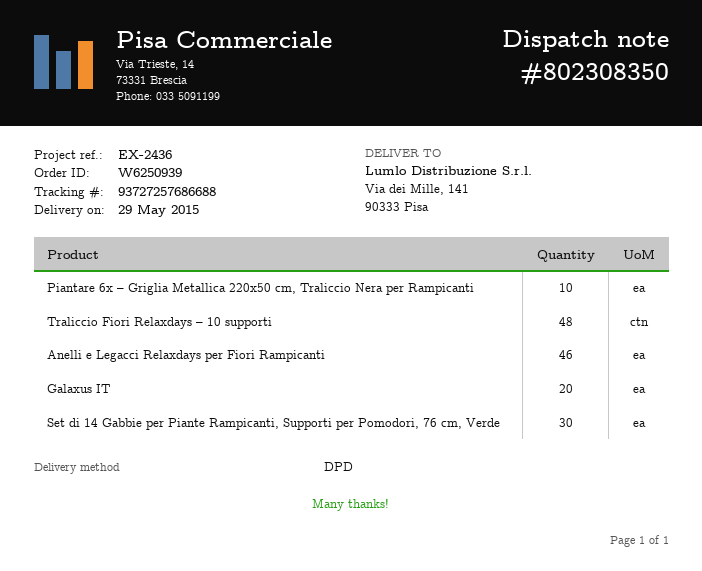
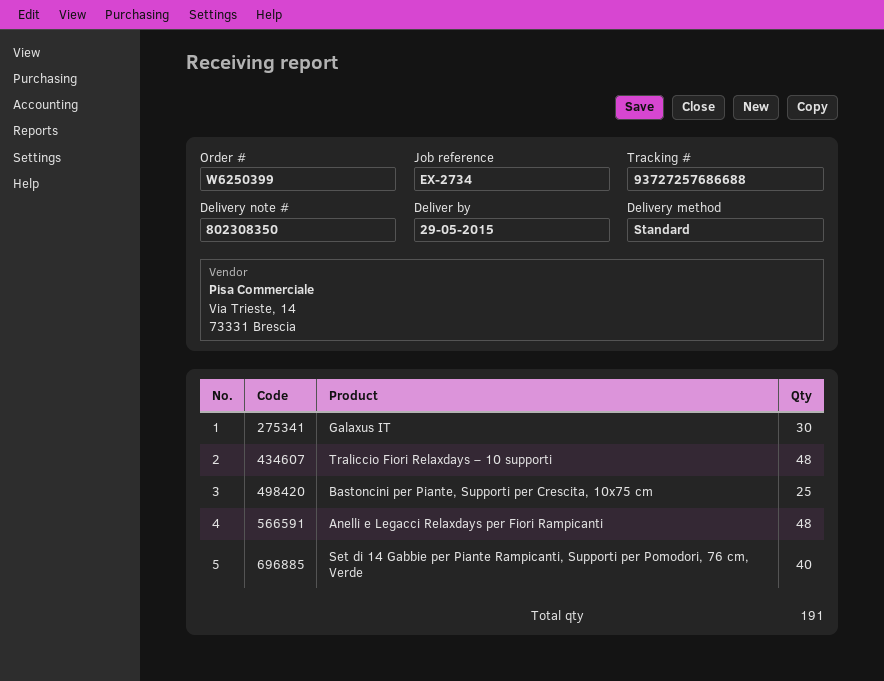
order number: W6250939 -> W6250399
reference: EX-2436 -> EX-2734
shipping method: DPD -> standard
Piantare 6x – Griglia Metallica 220x50 cm, Traliccio Nera per Rampicanti: 10 -> none
Anelli e Legacci Relaxdays per Fiori Rampicanti: 46 -> 48
Galaxus IT: 20 -> 30
Set di 14 Gabbie per Piante Rampicanti, Supporti per Pomodori, 76 cm, Verde: 30 -> 40
Bastoncini per Piante, Supporti per Crescita, 10x75 cm: none -> 25

